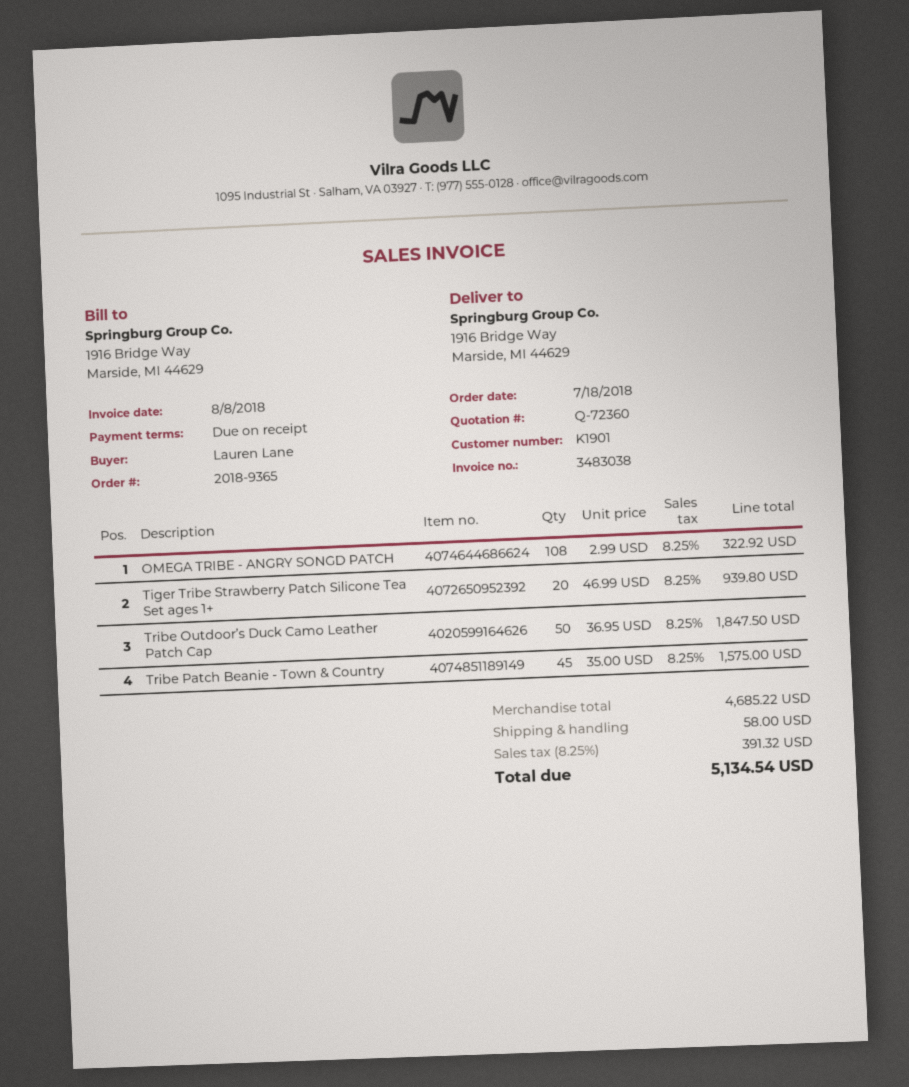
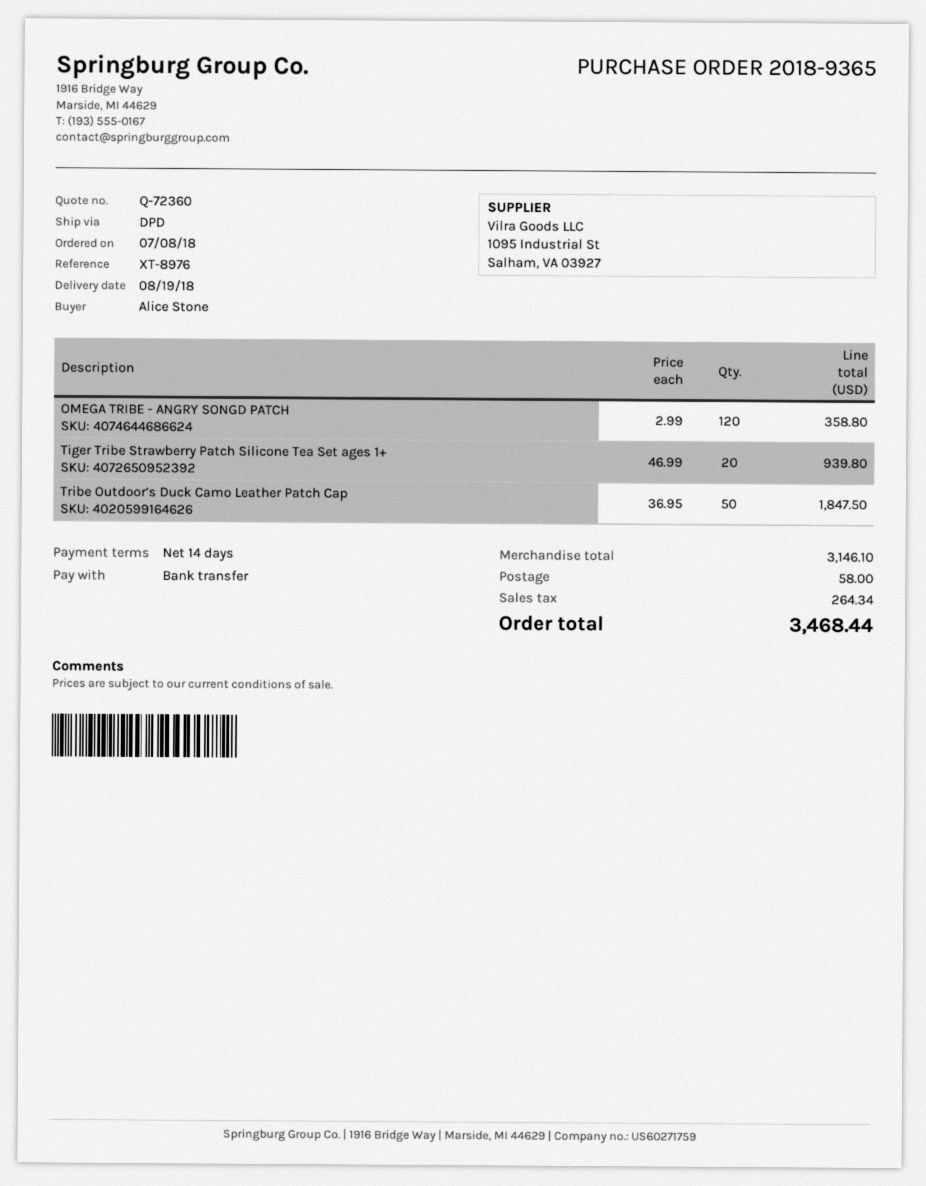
order date: 2018-07-18 -> 2018-07-08
payment terms: on receipt -> 14 days
ordered by: Lauren Lane -> Alice Stone
OMEGA TRIBE - ANGRY SONGD PATCH: 108 x 2.99 = 322.92 -> 120 x 2.99 = 358.80
Tribe Patch Beanie - Town & Country: 45 x 35.00 = 1575.00 -> none
subtotal: 4685.22 -> 3146.10
tax: 391.32 -> 264.34
total: 5134.54 -> 3468.44

